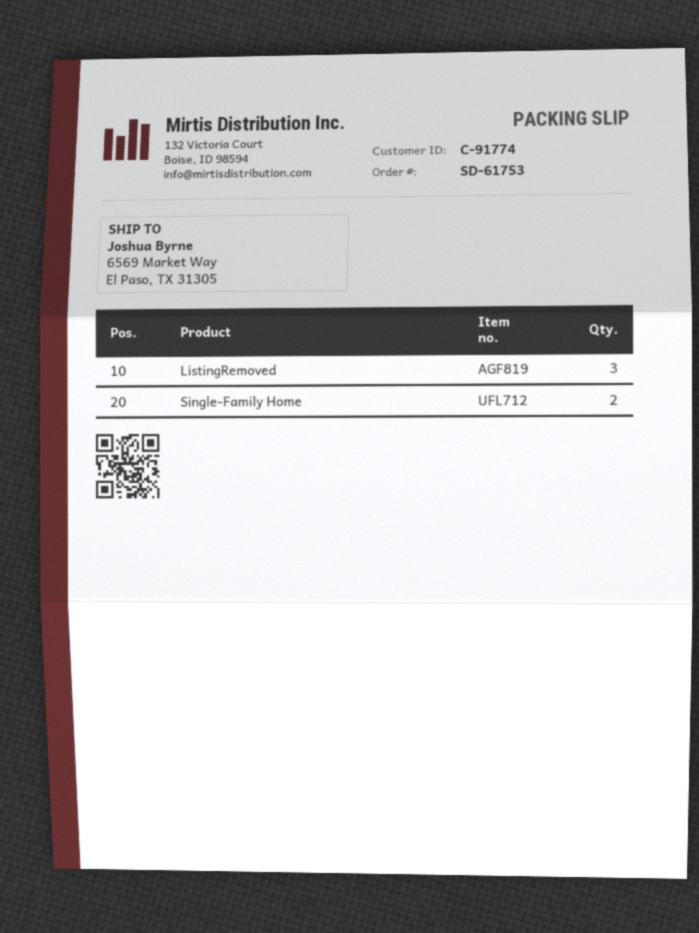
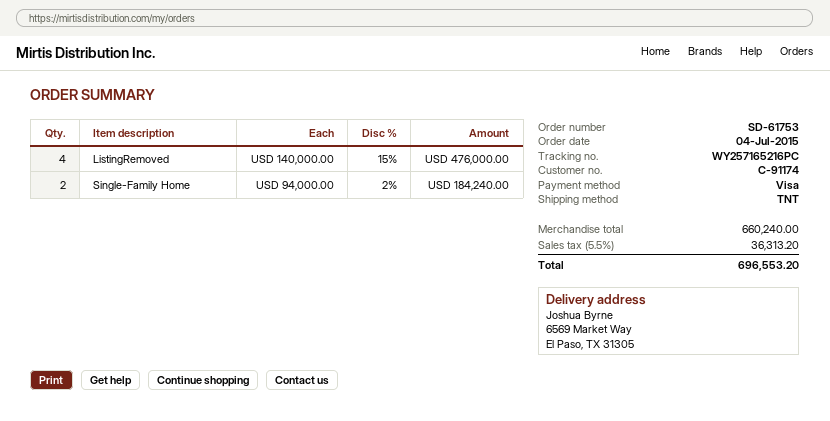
customer number: C-91774 -> C-91174
ListingRemoved: 3 -> 4

